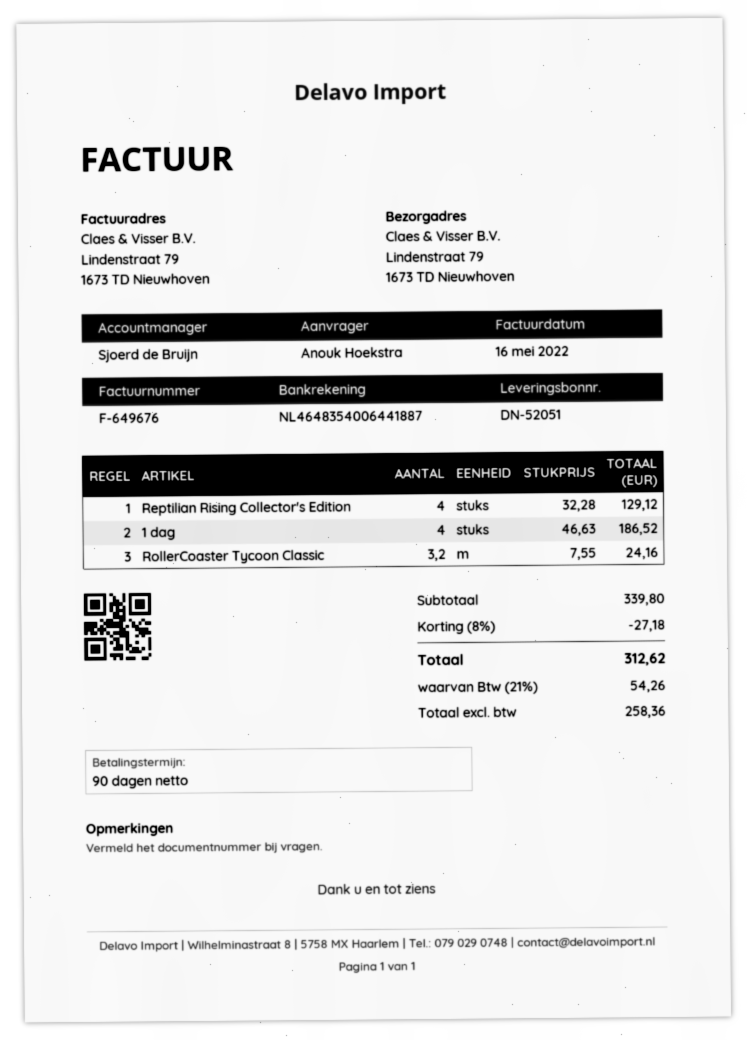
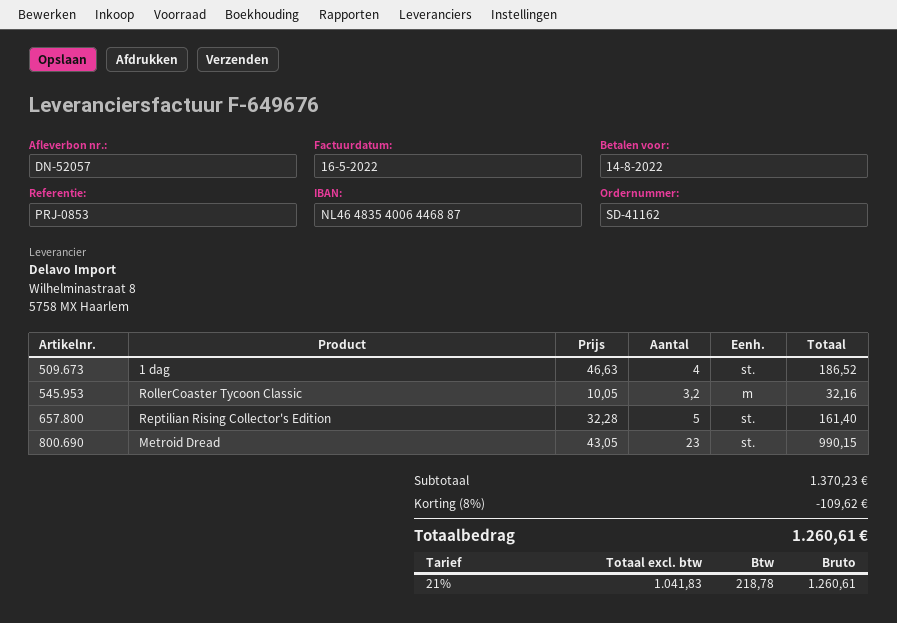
delivery note number: DN-52051 -> DN-52057
bank account: NL4648354006441887 -> NL4648354006446887
Reptilian Rising Collector's Edition: 4 x 32.28 = 129.12 -> 5 x 32.28 = 161.40
RollerCoaster Tycoon Classic: 3.2 x 7.55 = 24.16 -> 3.2 x 10.05 = 32.16
Metroid Dread: none -> 23 x 43.05 = 990.15
subtotal: 339.80 -> 1370.23
discount: 8% = 27.18 -> 8% = 109.62
net: 258.36 -> 1041.83
tax: 21% = 54.26 -> 21% = 218.78
total: 312.62 -> 1260.61

